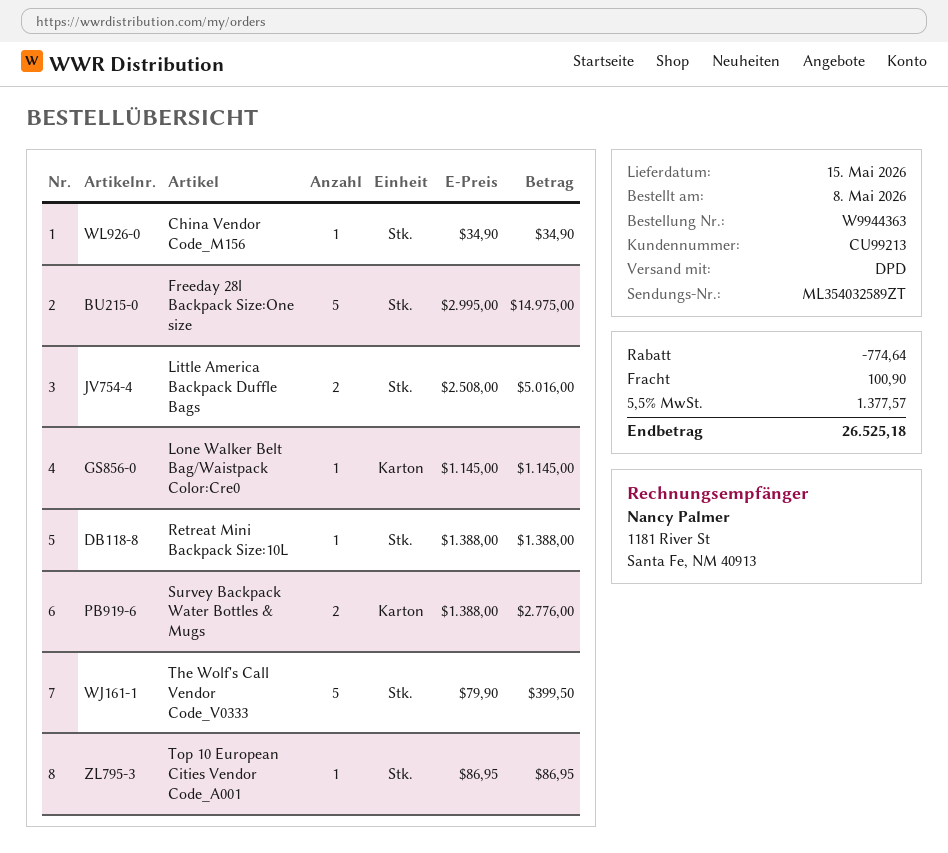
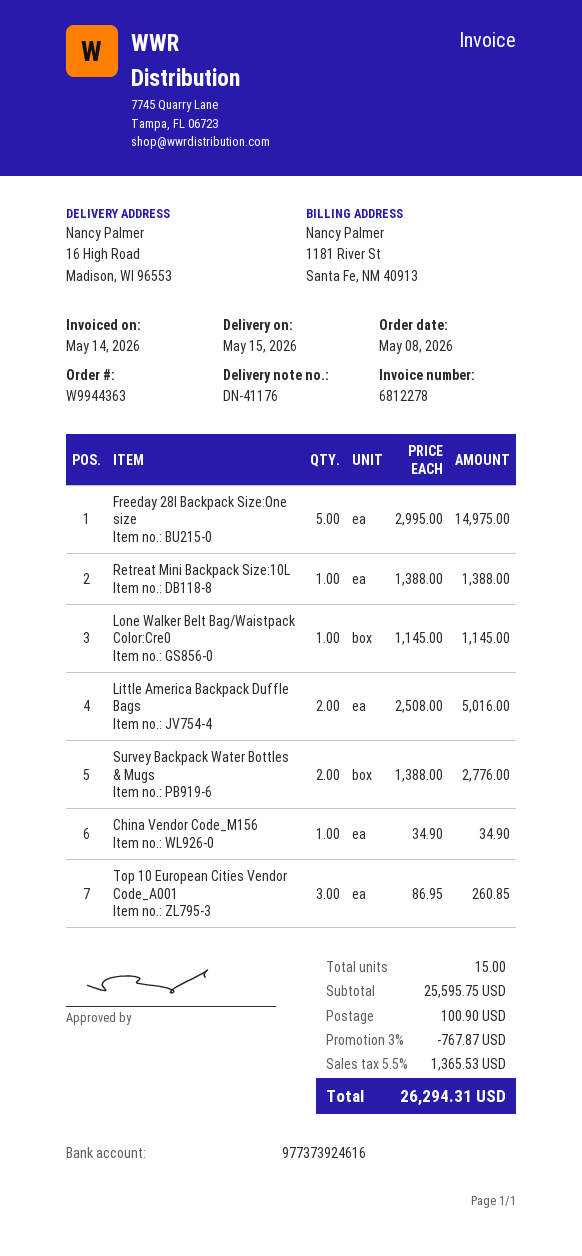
The Wolf's Call Vendor Code_V0333: 5 x 79.90 = 399.50 -> none
Top 10 European Cities Vendor Code_A001: 1 x 86.95 = 86.95 -> 3 x 86.95 = 260.85
discount: 774.64 -> 767.87
tax: 5.5% = 1377.57 -> 5.5% = 1365.53
total: 26525.18 -> 26294.31

